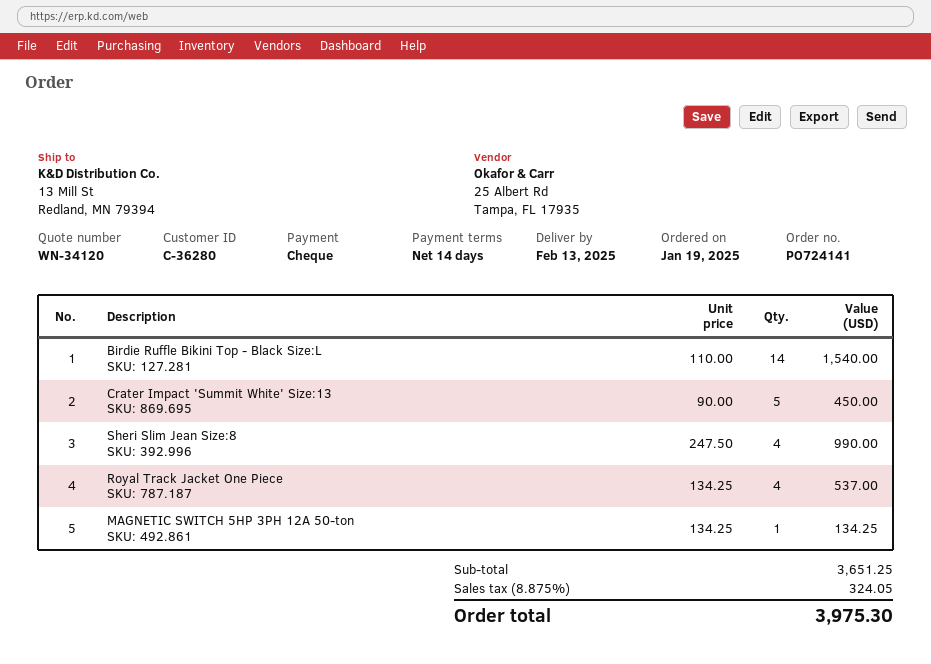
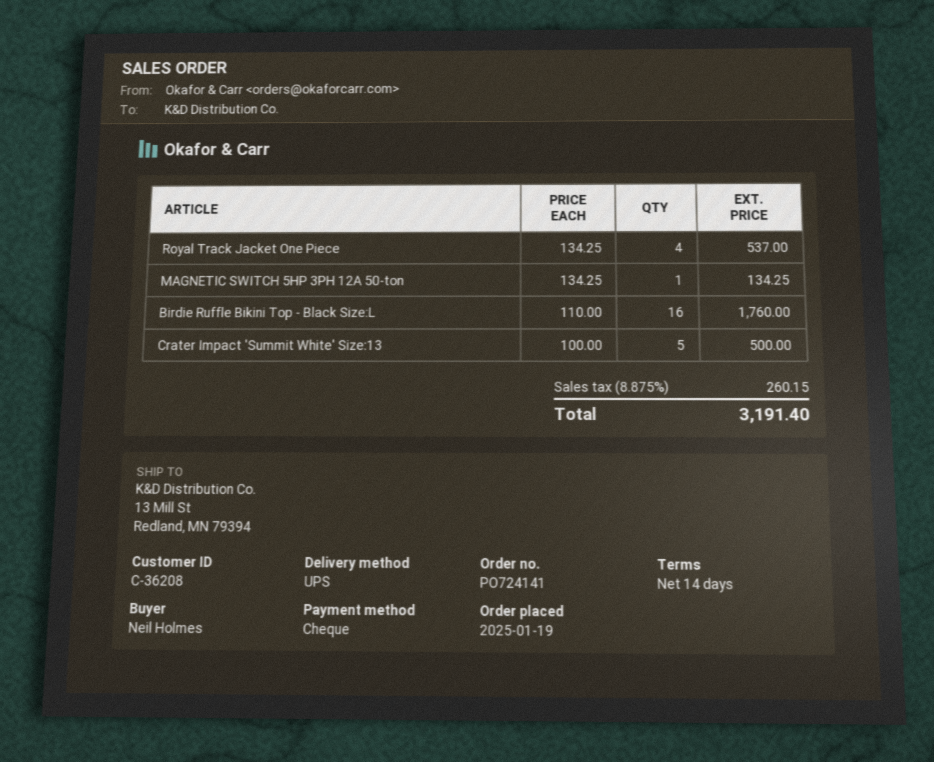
customer number: C-36280 -> C-36208
Birdie Ruffle Bikini Top - Black Size:L: 14 x 110.00 = 1540.00 -> 16 x 110.00 = 1760.00
Crater Impact 'Summit White' Size:13: 5 x 90.00 = 450.00 -> 5 x 100.00 = 500.00
Sheri Slim Jean Size:8: 4 x 247.50 = 990.00 -> none
tax: 8.875% = 324.05 -> 8.875% = 260.15
total: 3975.30 -> 3191.40

